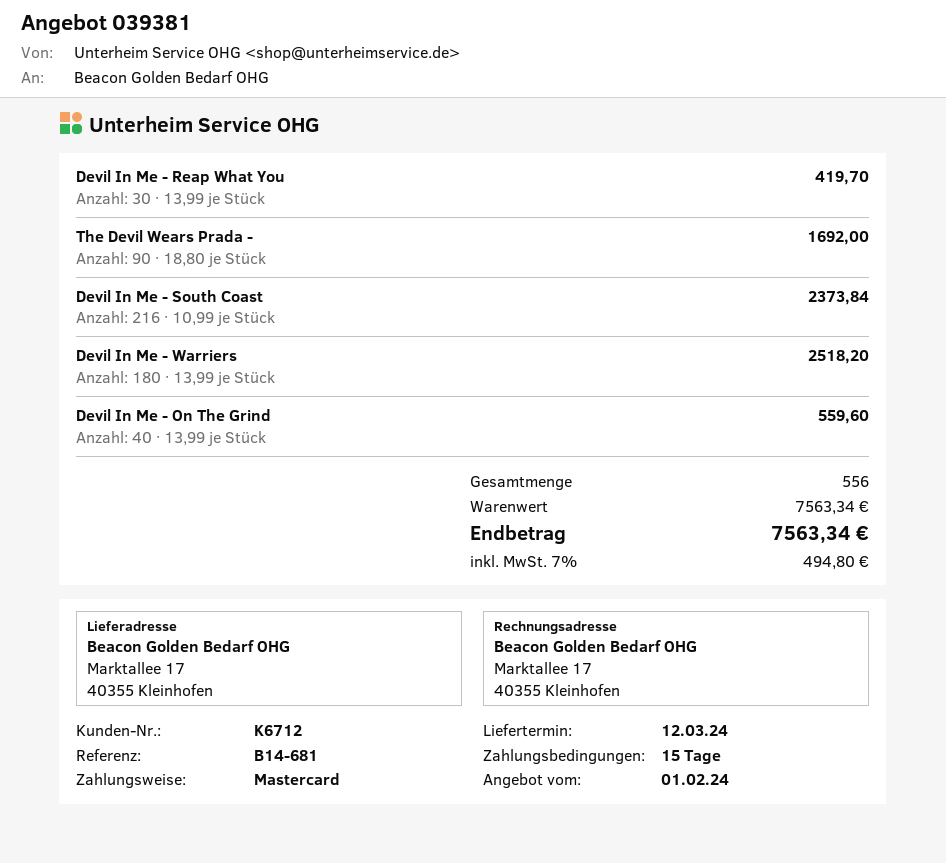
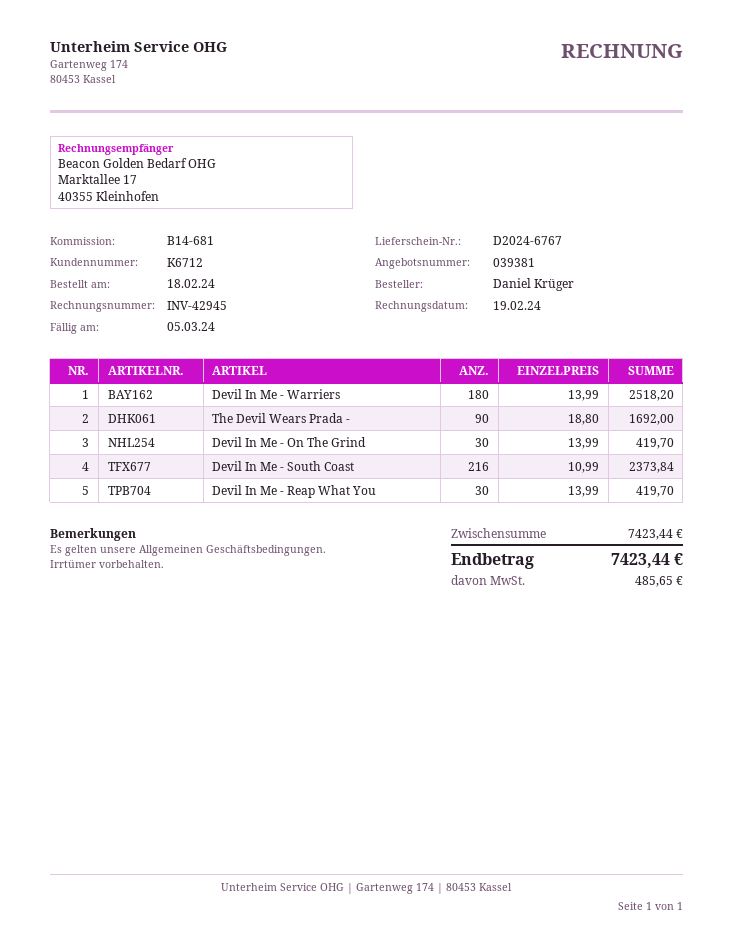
Devil In Me - On The Grind: 40 x 13.99 = 559.60 -> 30 x 13.99 = 419.70
subtotal: 7563.34 -> 7423.44
tax: 494.80 -> 485.65
total: 7563.34 -> 7423.44

